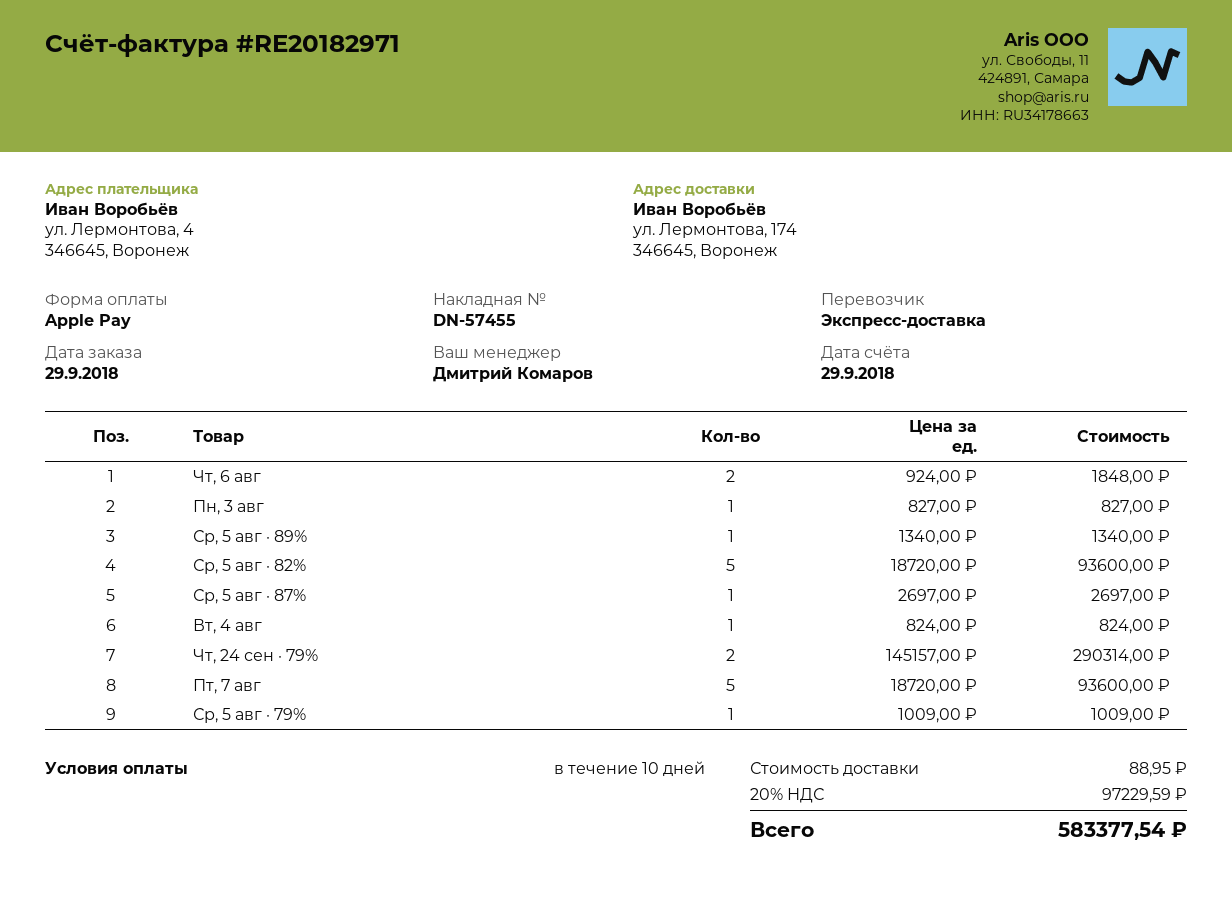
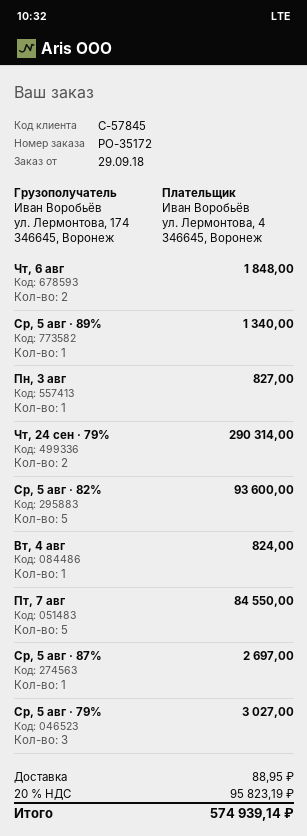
Пт, 7 авг: 5 for 93600.00 -> 5 for 84550.00
Ср, 5 авг · 79%: 1 for 1009.00 -> 3 for 3027.00
tax: 20% = 97229.59 -> 20% = 95823.19
total: 583377.54 -> 574939.14

